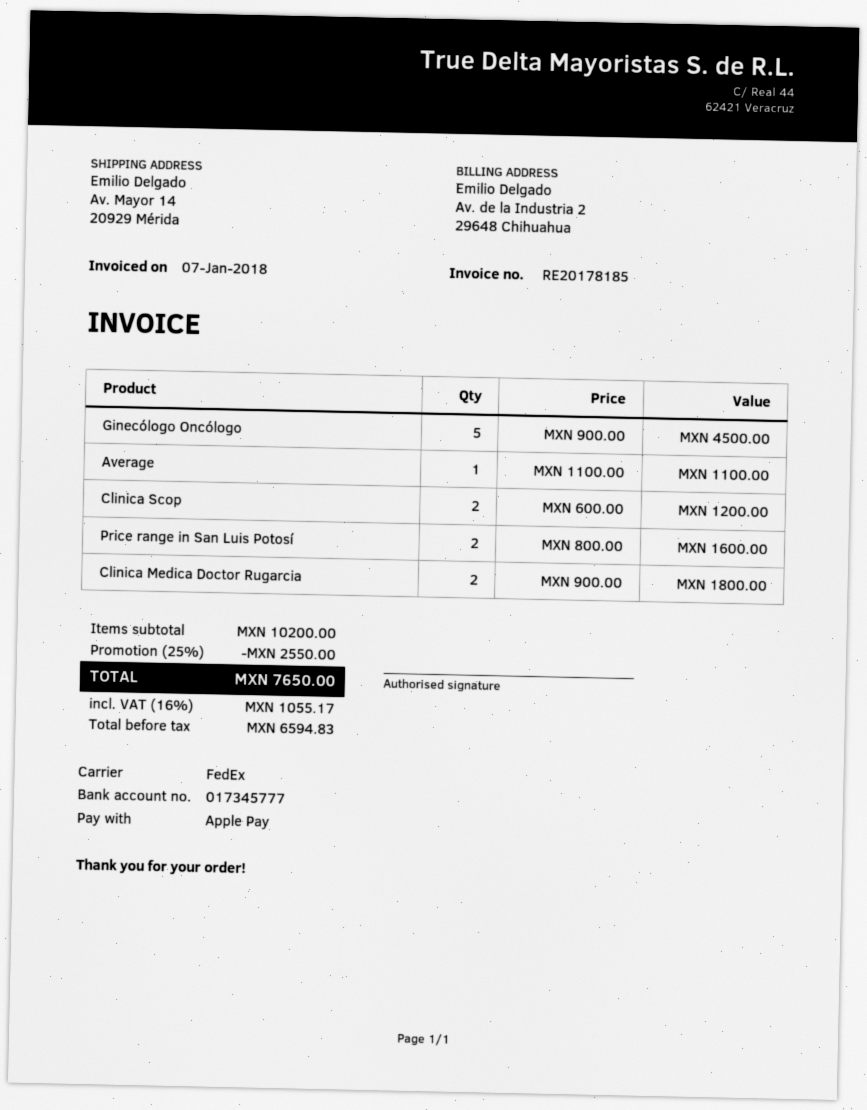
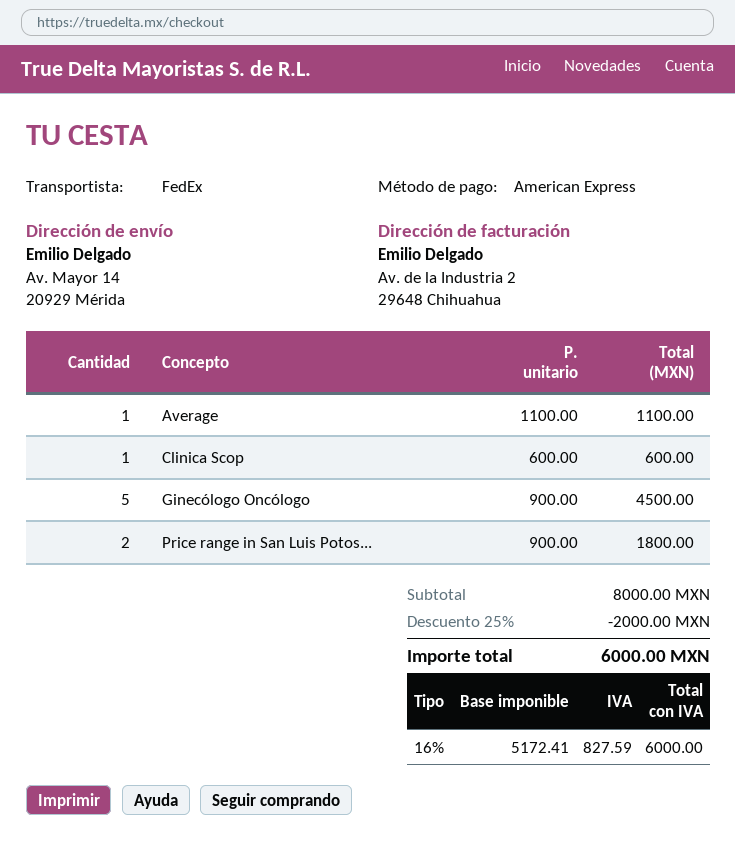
payment method: Apple Pay -> American Express
Clinica Scop: 2 x 600.00 = 1200.00 -> 1 x 600.00 = 600.00
Price range in San Luis Potosí: 2 x 800.00 = 1600.00 -> 2 x 900.00 = 1800.00
Clinica Medica Doctor Rugarcia: 2 x 900.00 = 1800.00 -> none
subtotal: 10200.00 -> 8000.00
discount: 25% = 2550.00 -> 25% = 2000.00
net: 6594.83 -> 5172.41
tax: 16% = 1055.17 -> 16% = 827.59
total: 7650.00 -> 6000.00

